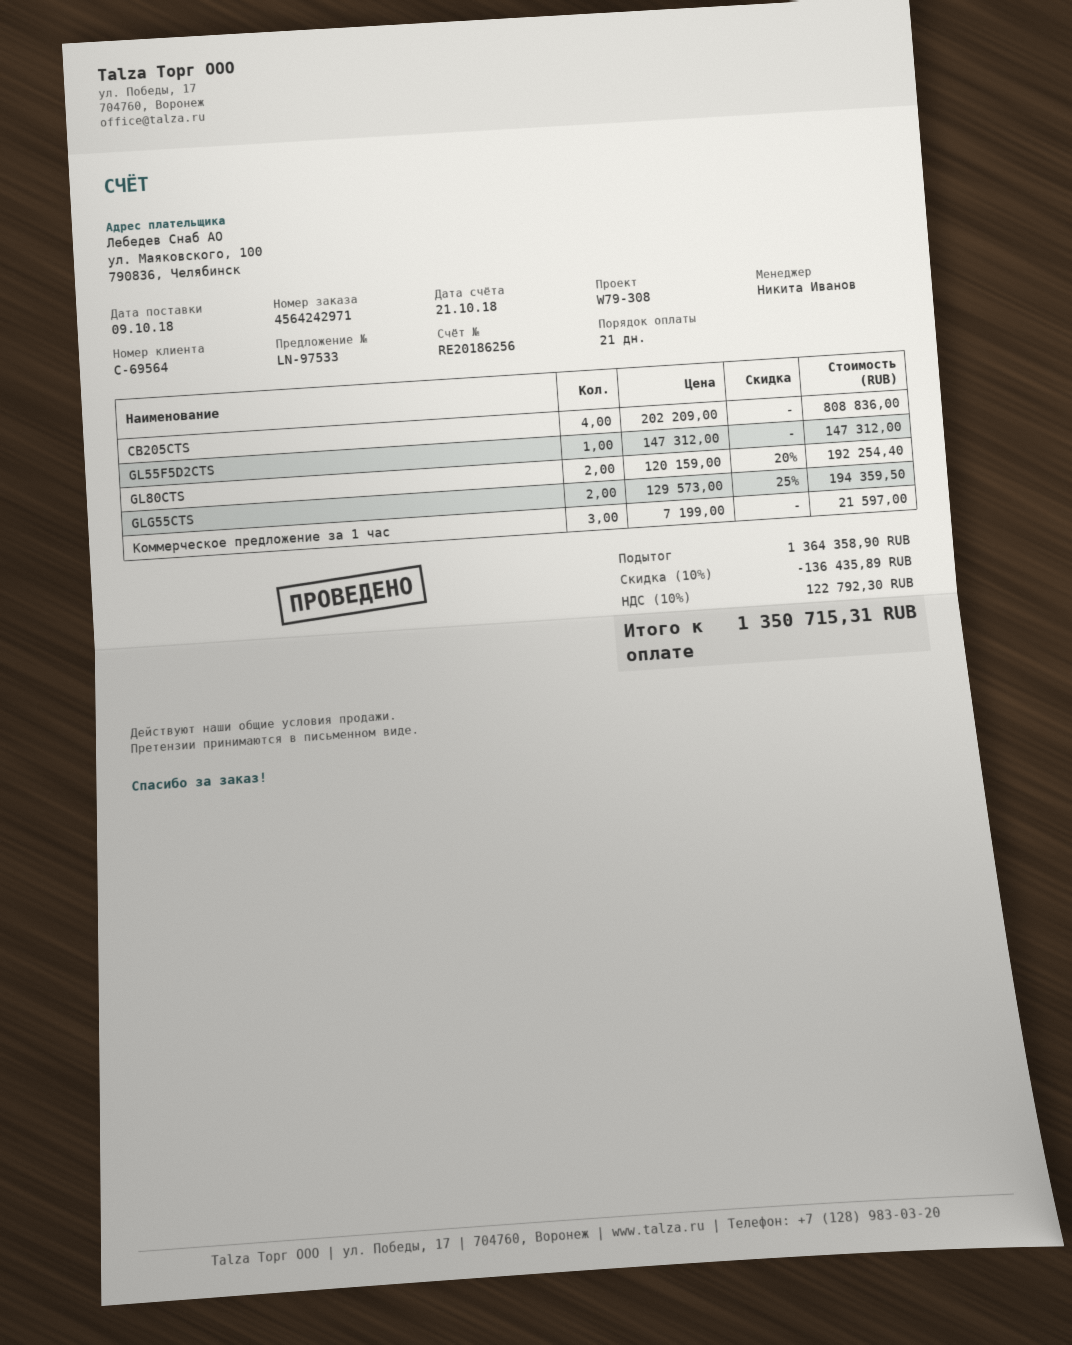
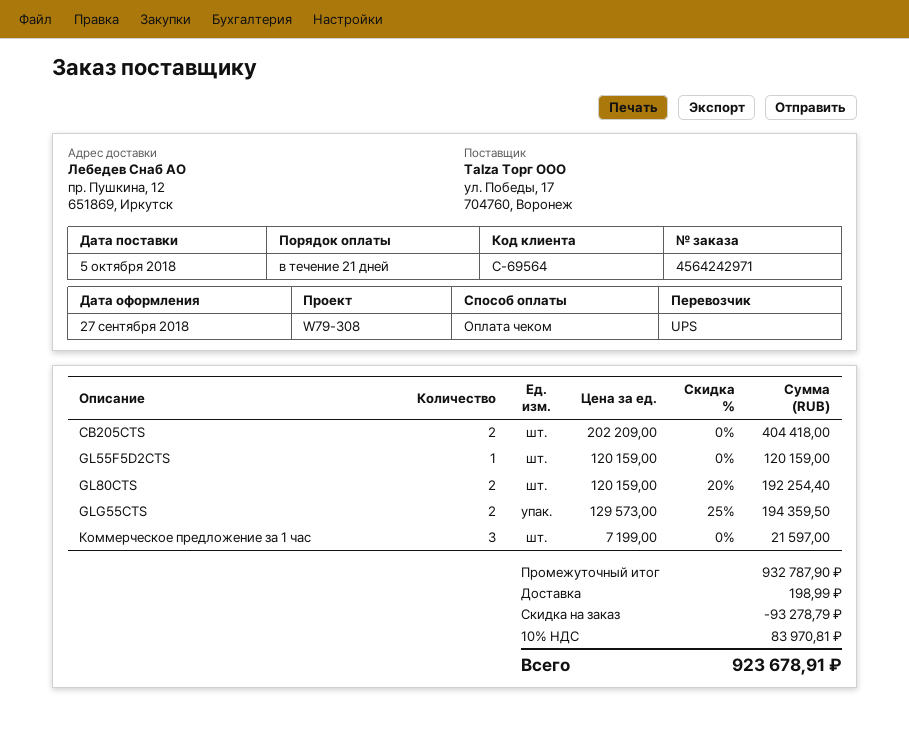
delivery date: 2018-10-09 -> 2018-10-05
CB205CTS: 4 x 202209.00 = 808836.00 -> 2 x 202209.00 = 404418.00
GL55F5D2CTS: 1 x 147312.00 = 147312.00 -> 1 x 120159.00 = 120159.00
subtotal: 1364358.90 -> 932787.90
discount: 136435.89 -> 93278.79
shipping: none -> 198.99
tax: 10% = 122792.30 -> 10% = 83970.81
total: 1350715.31 -> 923678.91

